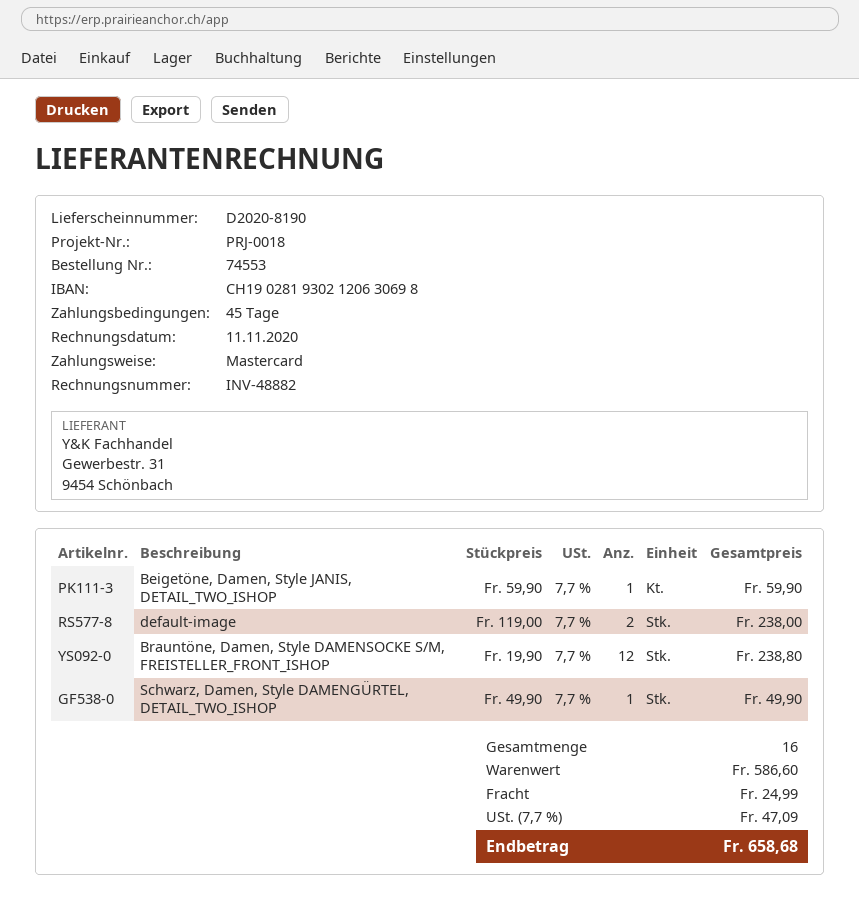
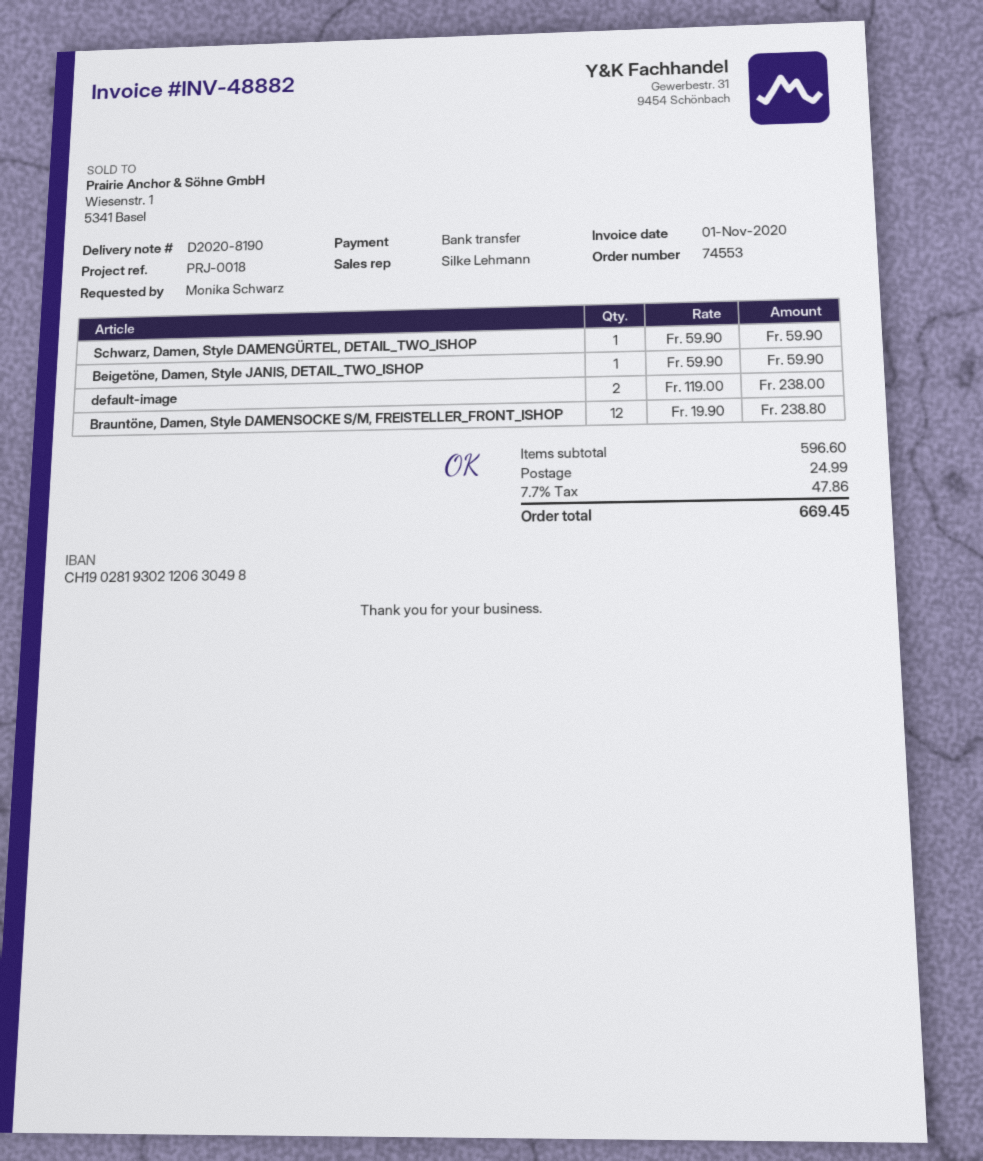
invoice date: 2020-11-11 -> 2020-11-01
payment method: Mastercard -> bank transfer
bank account: CH1902819302120630698 -> CH1902819302120630498
Schwarz, Damen, Style DAMENGÜRTEL, DETAIL_TWO_ISHOP: 1 x 49.90 = 49.90 -> 1 x 59.90 = 59.90
subtotal: 586.60 -> 596.60
tax: 7.7% = 47.09 -> 7.7% = 47.86
total: 658.68 -> 669.45

